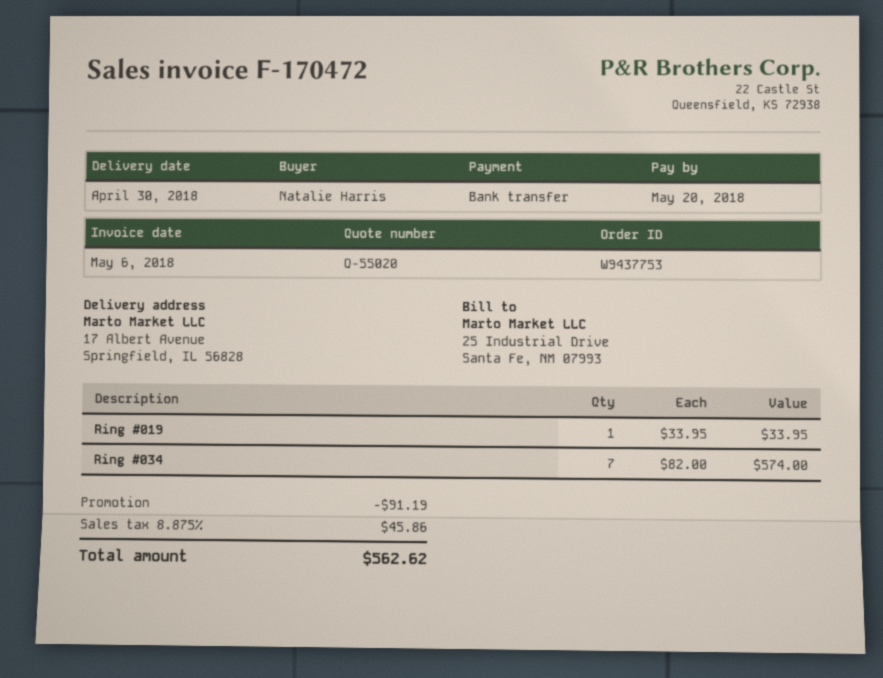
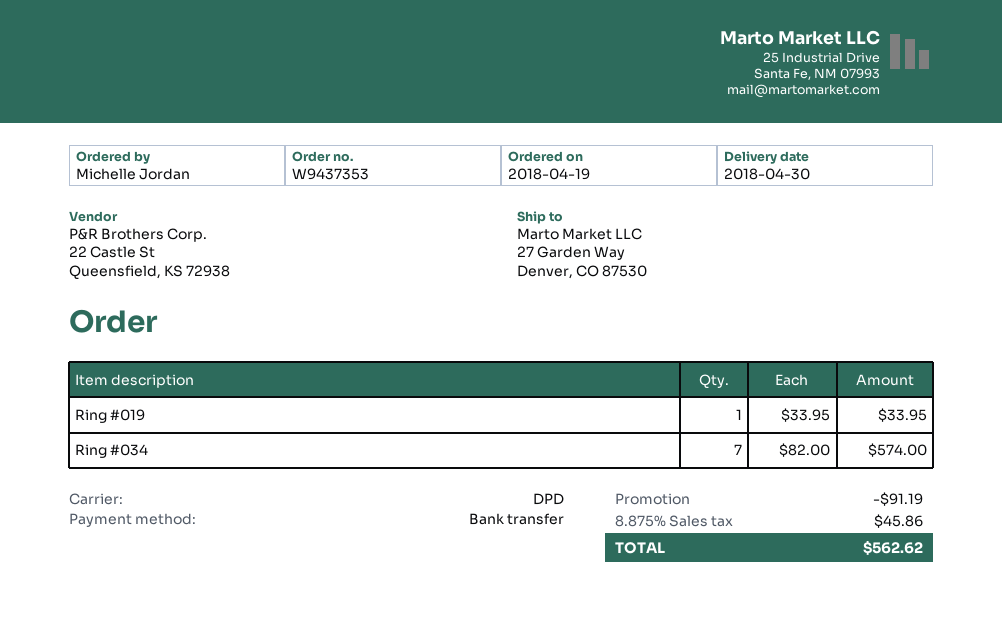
order number: W9437753 -> W9437353
ordered by: Natalie Harris -> Michelle Jordan
ship to: 17 Albert Avenue, Springfield, IL 56828 -> 27 Garden Way, Denver, CO 87530

